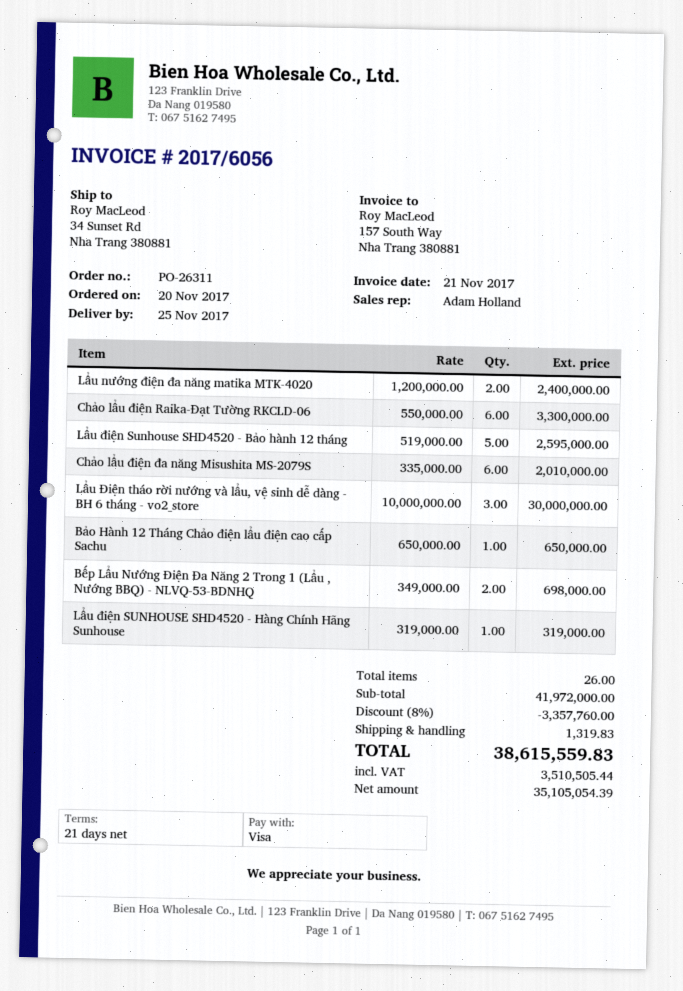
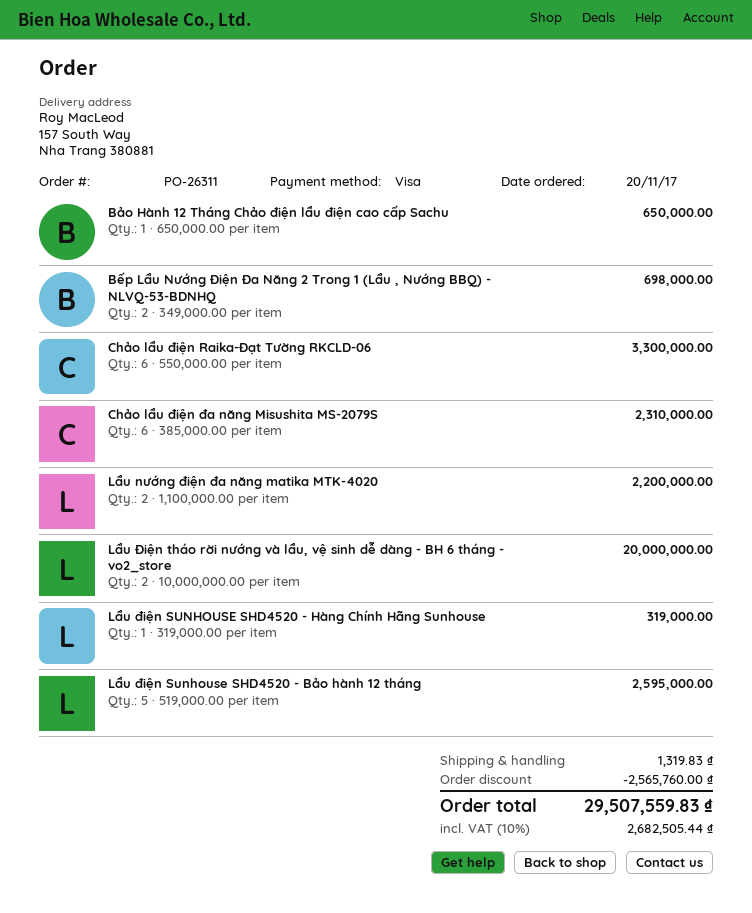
ship to: 34 Sunset Rd, Nha Trang 380881 -> 157 South Way, Nha Trang 380881
Lẩu nướng điện đa năng matika MTK-4020: 2 x 1200000.00 = 2400000.00 -> 2 x 1100000.00 = 2200000.00
Chảo lẩu điện đa năng Misushita MS-2079S: 6 x 335000.00 = 2010000.00 -> 6 x 385000.00 = 2310000.00
Lẩu Điện tháo rời nướng và lẩu, vệ sinh dễ dàng - BH 6 tháng - vo2_store: 3 x 10000000.00 = 30000000.00 -> 2 x 10000000.00 = 20000000.00
discount: 3357760.00 -> 2565760.00
tax: 3510505.44 -> 2682505.44
total: 38615559.83 -> 29507559.83

